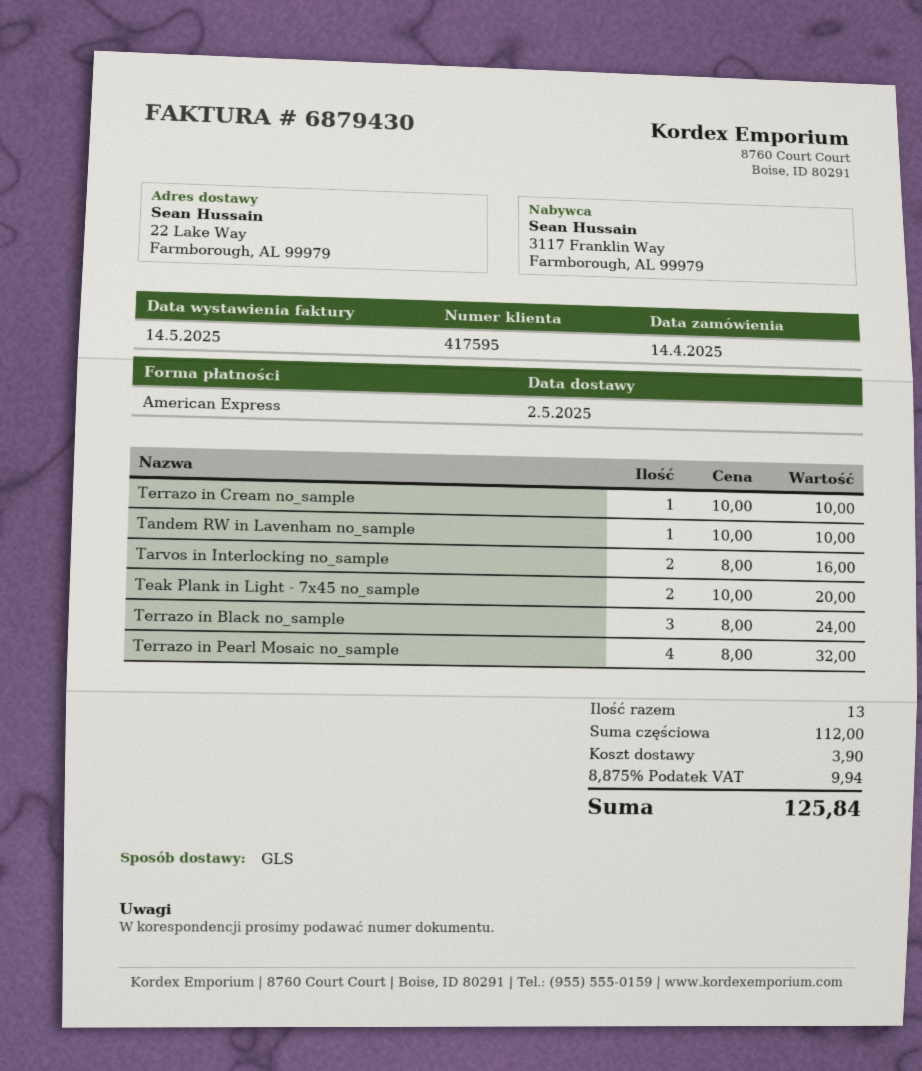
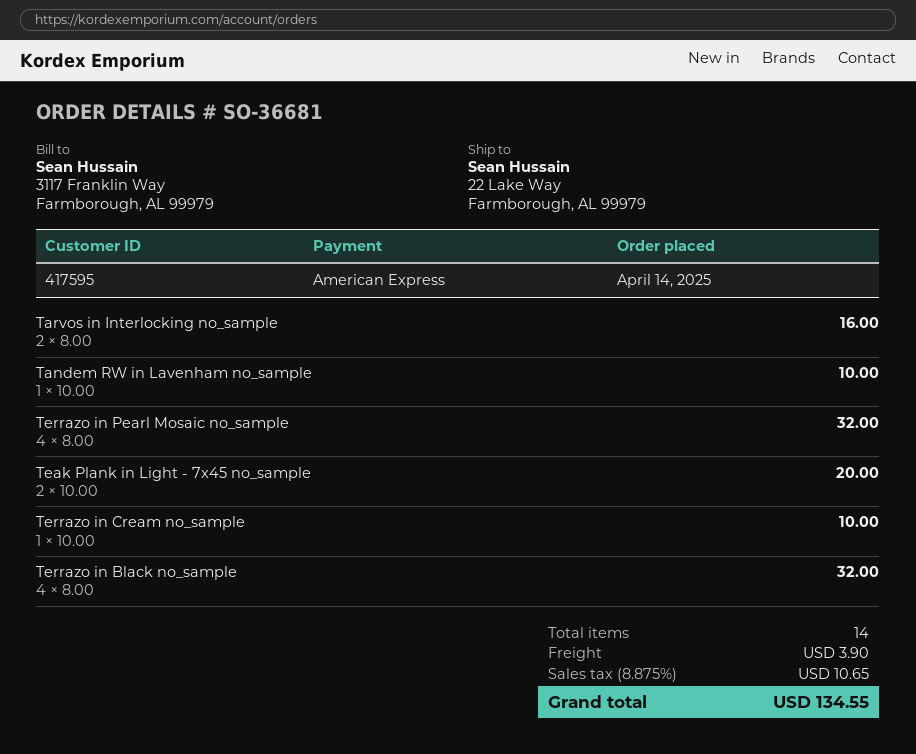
Terrazo in Black no_sample: 3 x 8.00 = 24.00 -> 4 x 8.00 = 32.00
total quantity: 13 -> 14
tax: 8.875% = 9.94 -> 8.875% = 10.65
total: 125.84 -> 134.55

